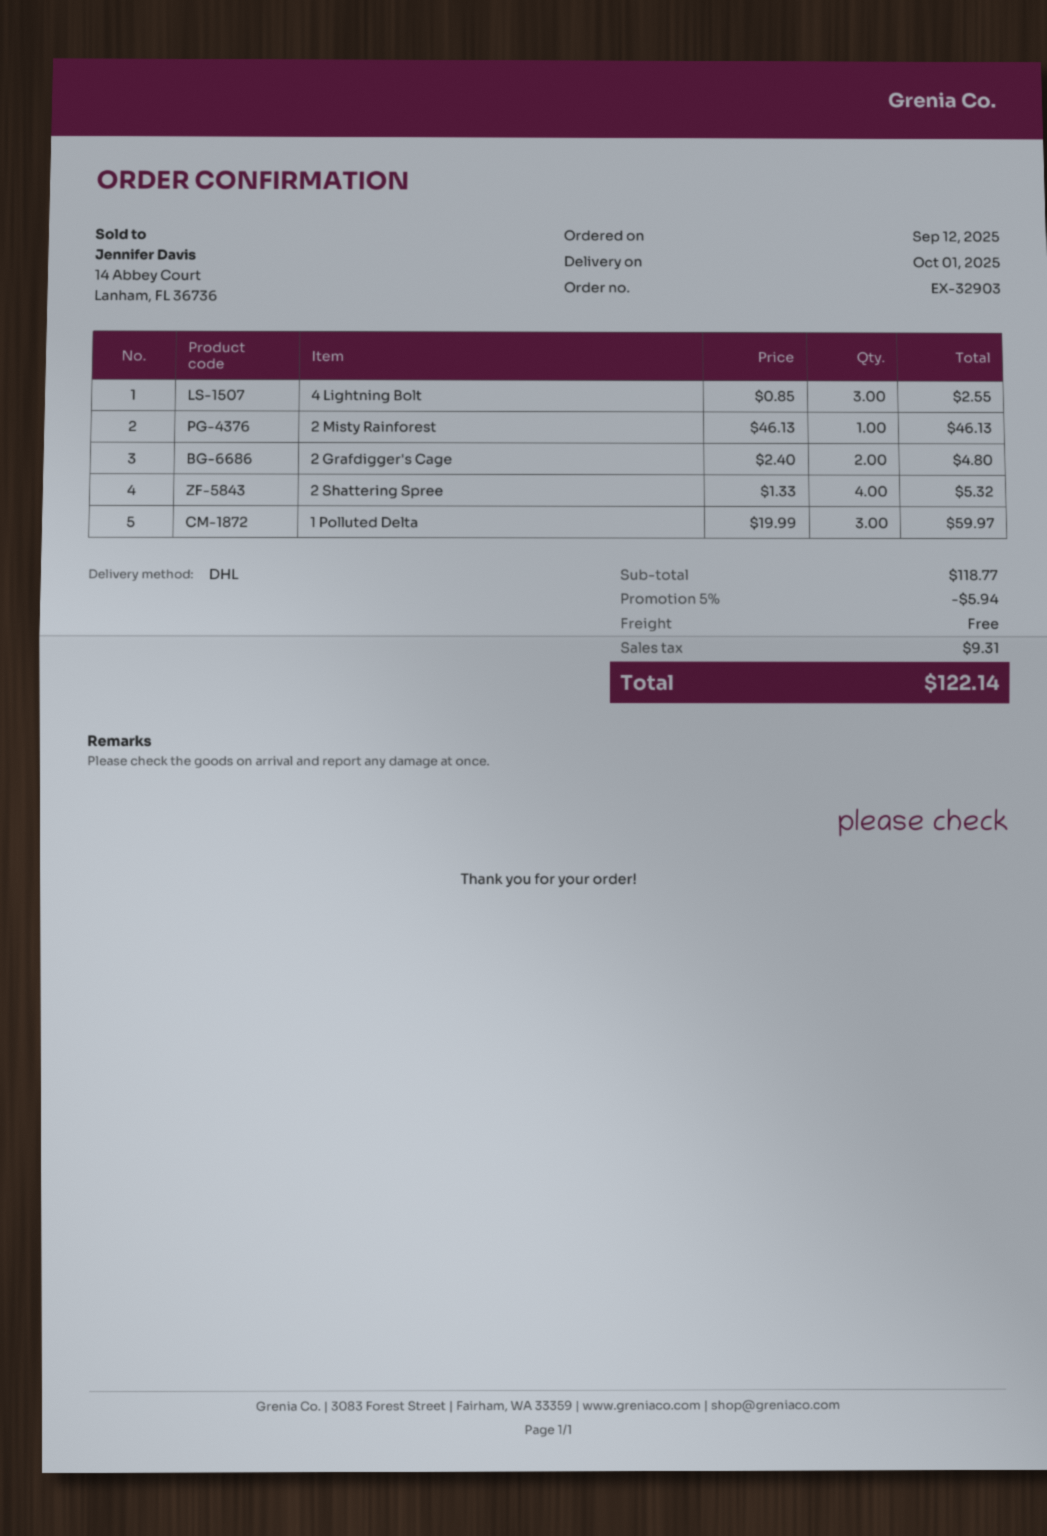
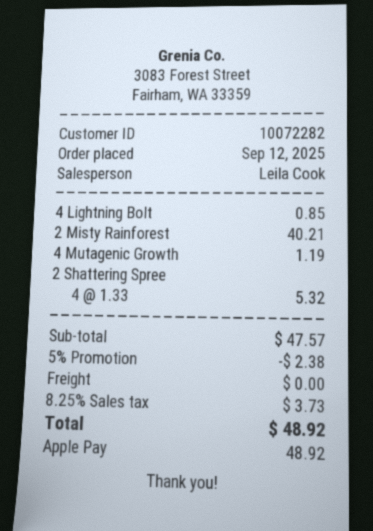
4 Lightning Bolt: 3 x 0.85 = 2.55 -> 1 x 0.85 = 0.85
2 Misty Rainforest: 1 x 46.13 = 46.13 -> 1 x 40.21 = 40.21
2 Grafdigger's Cage: 2 x 2.40 = 4.80 -> none
1 Polluted Delta: 3 x 19.99 = 59.97 -> none
4 Mutagenic Growth: none -> 1 x 1.19 = 1.19
subtotal: 118.77 -> 47.57
discount: 5% = 5.94 -> 5% = 2.38
tax: 9.31 -> 3.73
total: 122.14 -> 48.92

